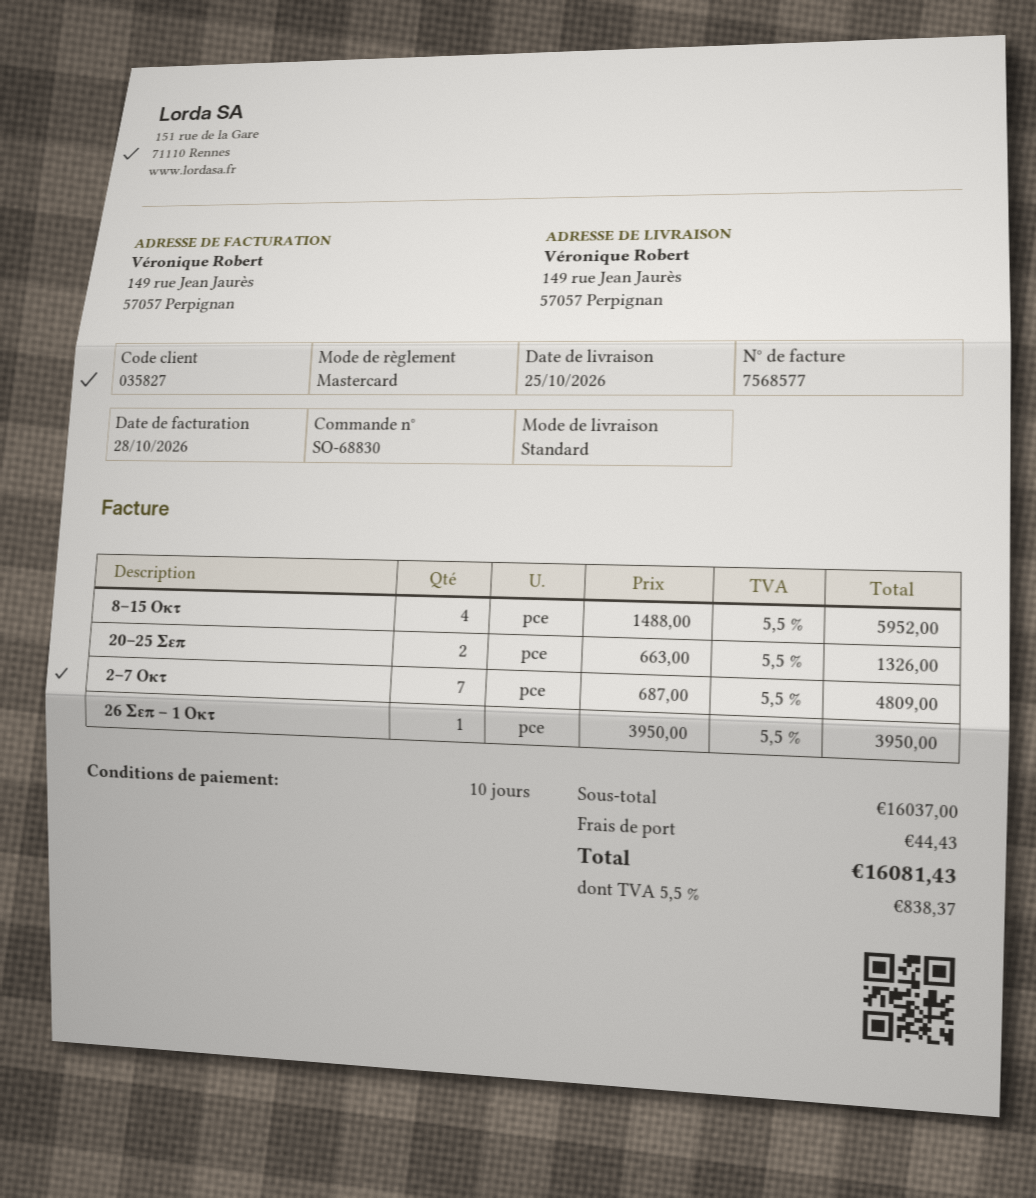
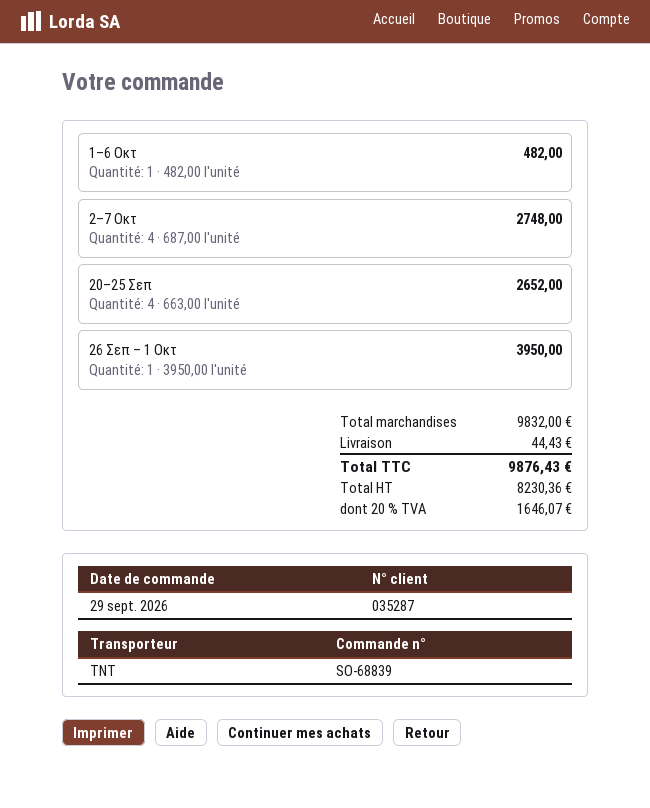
order number: SO-68830 -> SO-68839
customer number: 035827 -> 035287
shipping method: standard -> TNT
8–15 Οκτ: 4 x 1488.00 = 5952.00 -> none
20–25 Σεπ: 2 x 663.00 = 1326.00 -> 4 x 663.00 = 2652.00
2–7 Οκτ: 7 x 687.00 = 4809.00 -> 4 x 687.00 = 2748.00
1–6 Οκτ: none -> 1 x 482.00 = 482.00
subtotal: 16037.00 -> 9832.00
tax: 5.5% = 838.37 -> 20% = 1646.07
total: 16081.43 -> 9876.43

